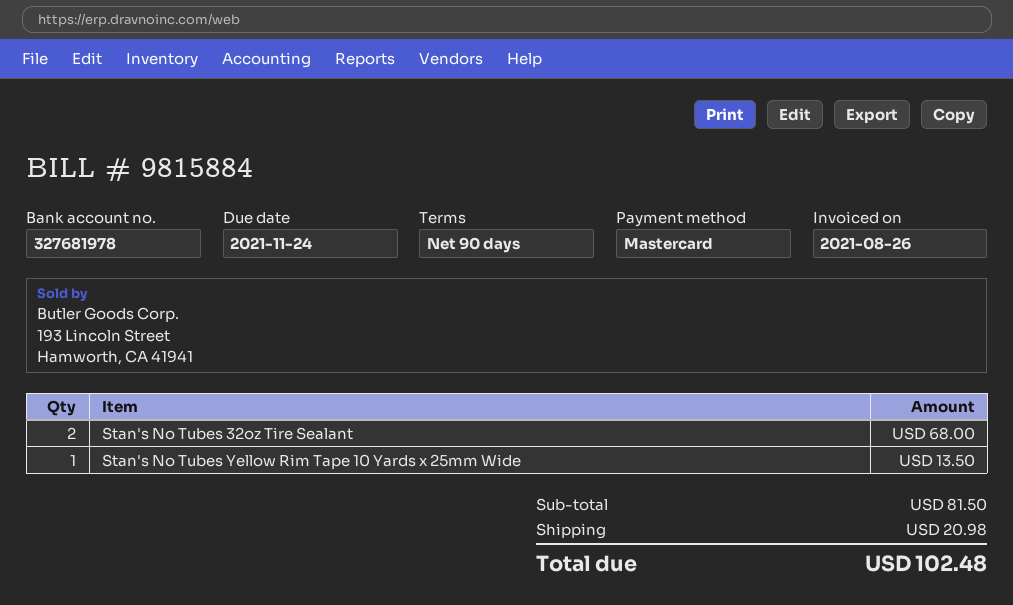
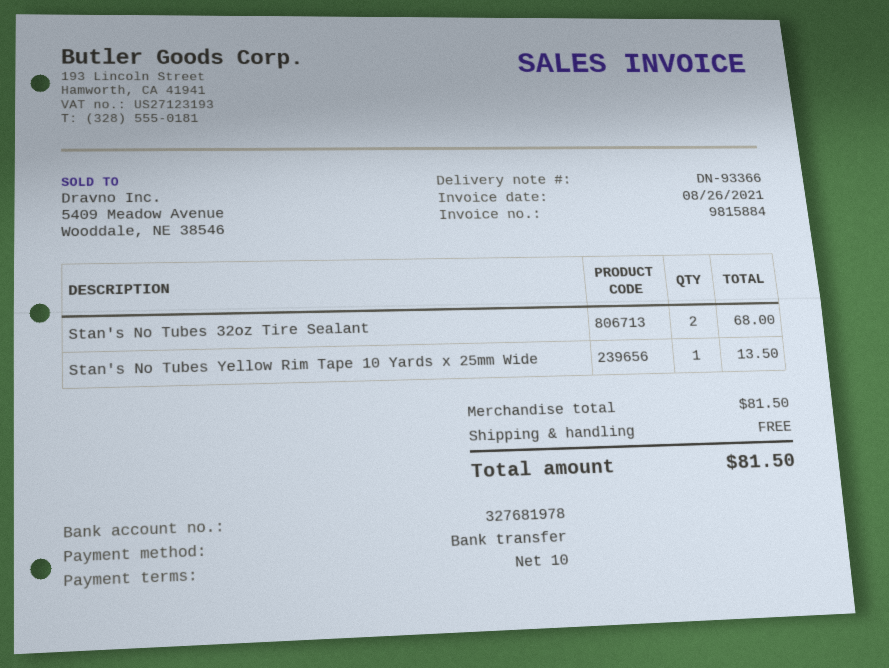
payment terms: 90 days -> 10 days
payment method: Mastercard -> bank transfer
shipping: 20.98 -> 0.00
total: 102.48 -> 81.50

